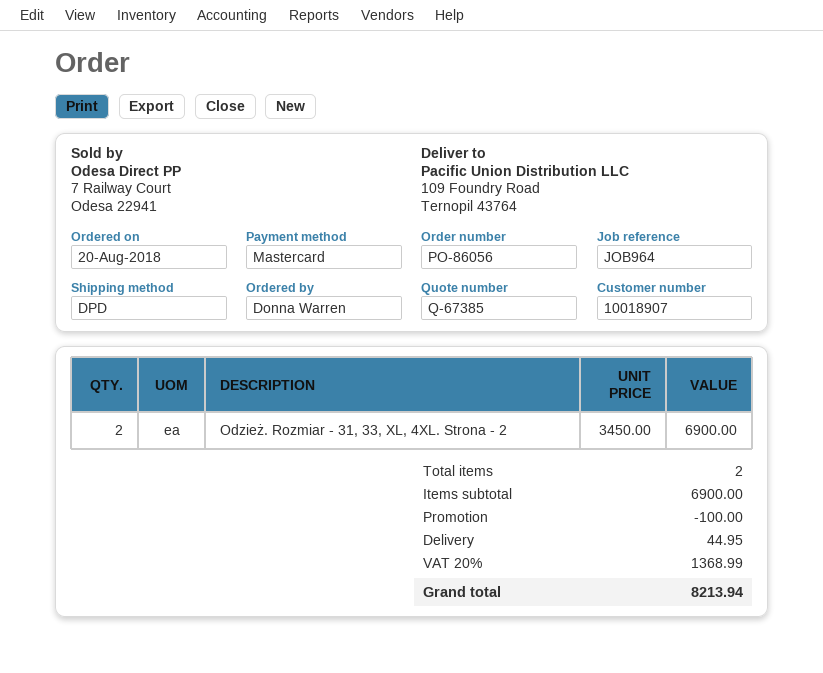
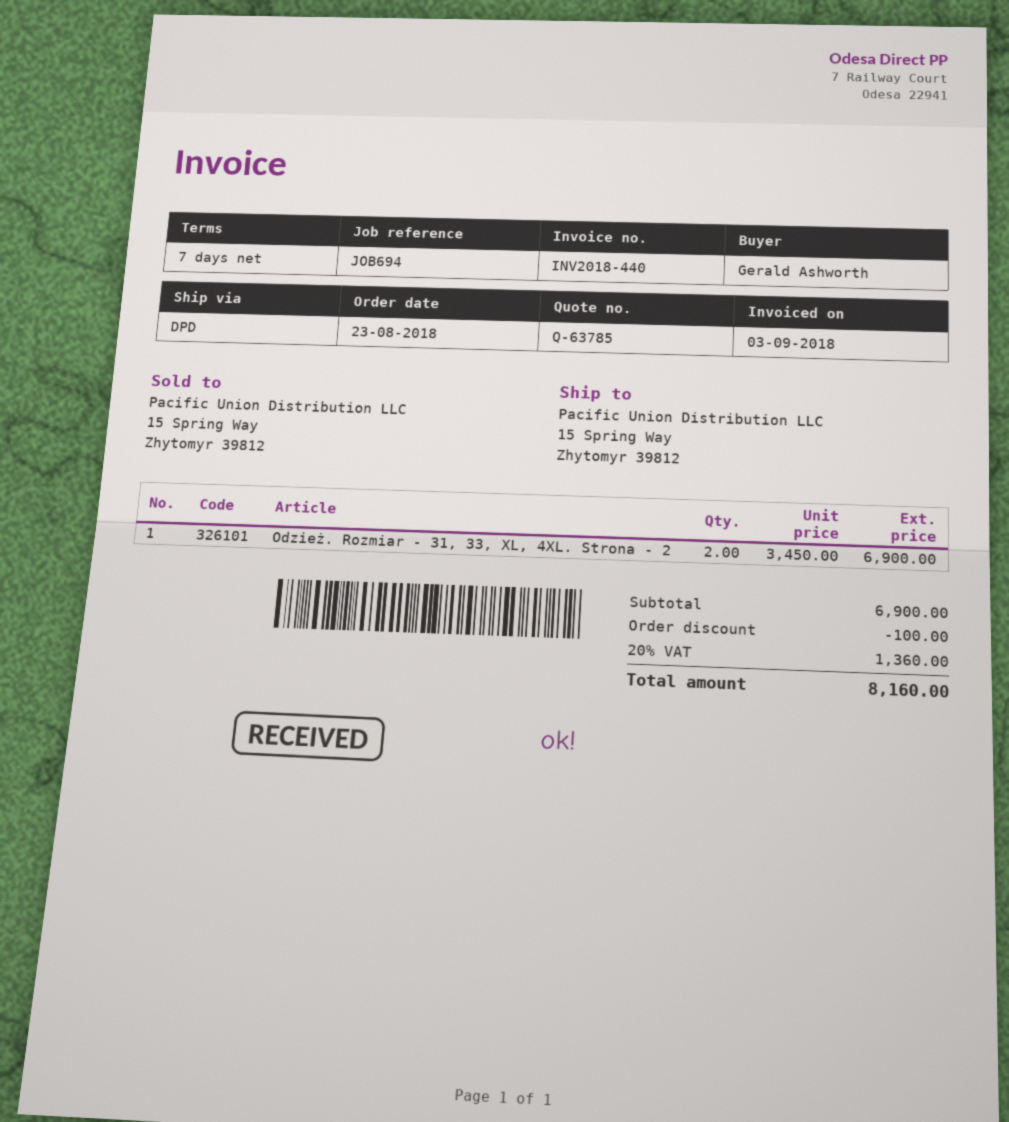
quote number: Q-67385 -> Q-63785
order date: 2018-08-20 -> 2018-08-23
reference: JOB964 -> JOB694
ordered by: Donna Warren -> Gerald Ashworth
ship to: 109 Foundry Road, Ternopil 43764 -> 15 Spring Way, Zhytomyr 39812
shipping: 44.95 -> none
tax: 20% = 1368.99 -> 20% = 1360.00
total: 8213.94 -> 8160.00

